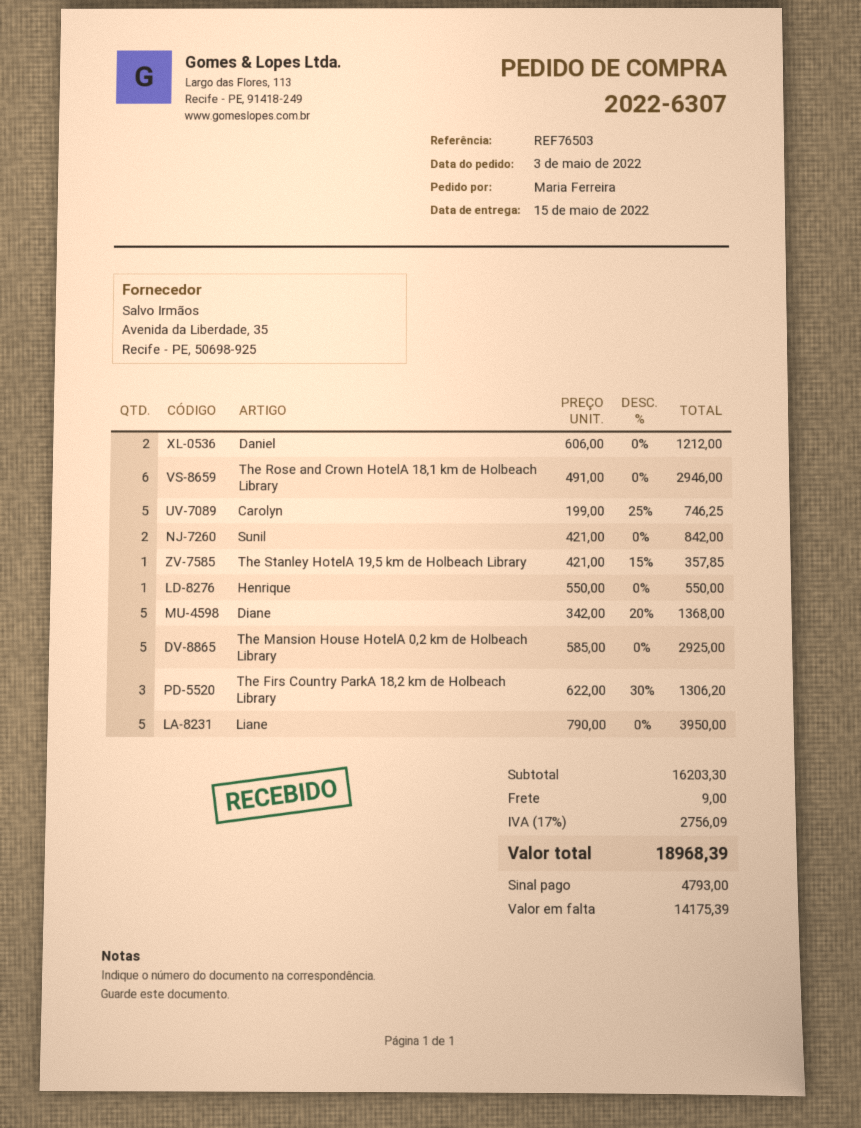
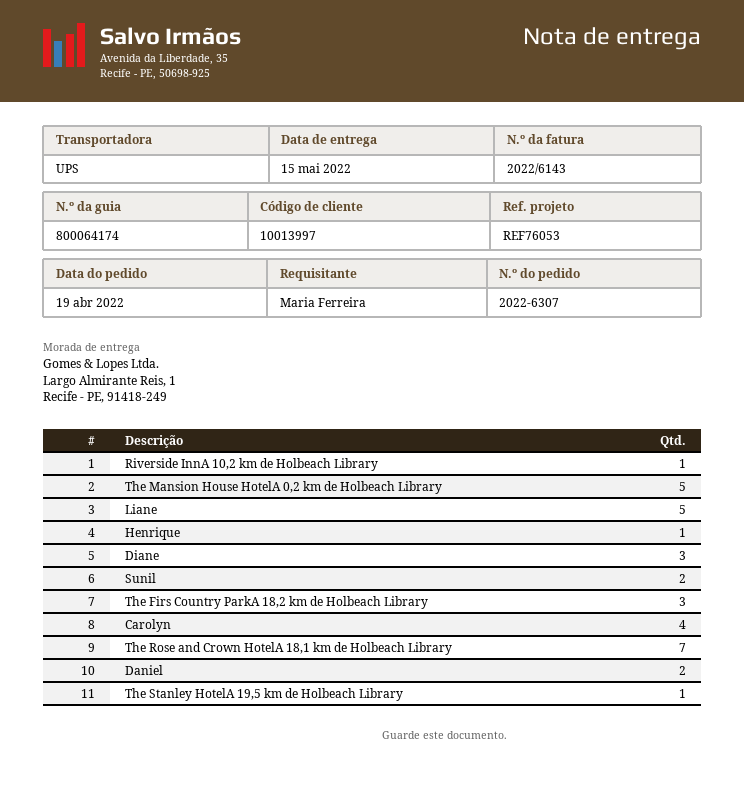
order date: 2022-05-03 -> 2022-04-19
reference: REF76503 -> REF76053
The Rose and Crown HotelA 18,1 km de Holbeach Library: 6 -> 7
Carolyn: 5 -> 4
Diane: 5 -> 3
Riverside InnA 10,2 km de Holbeach Library: none -> 1

